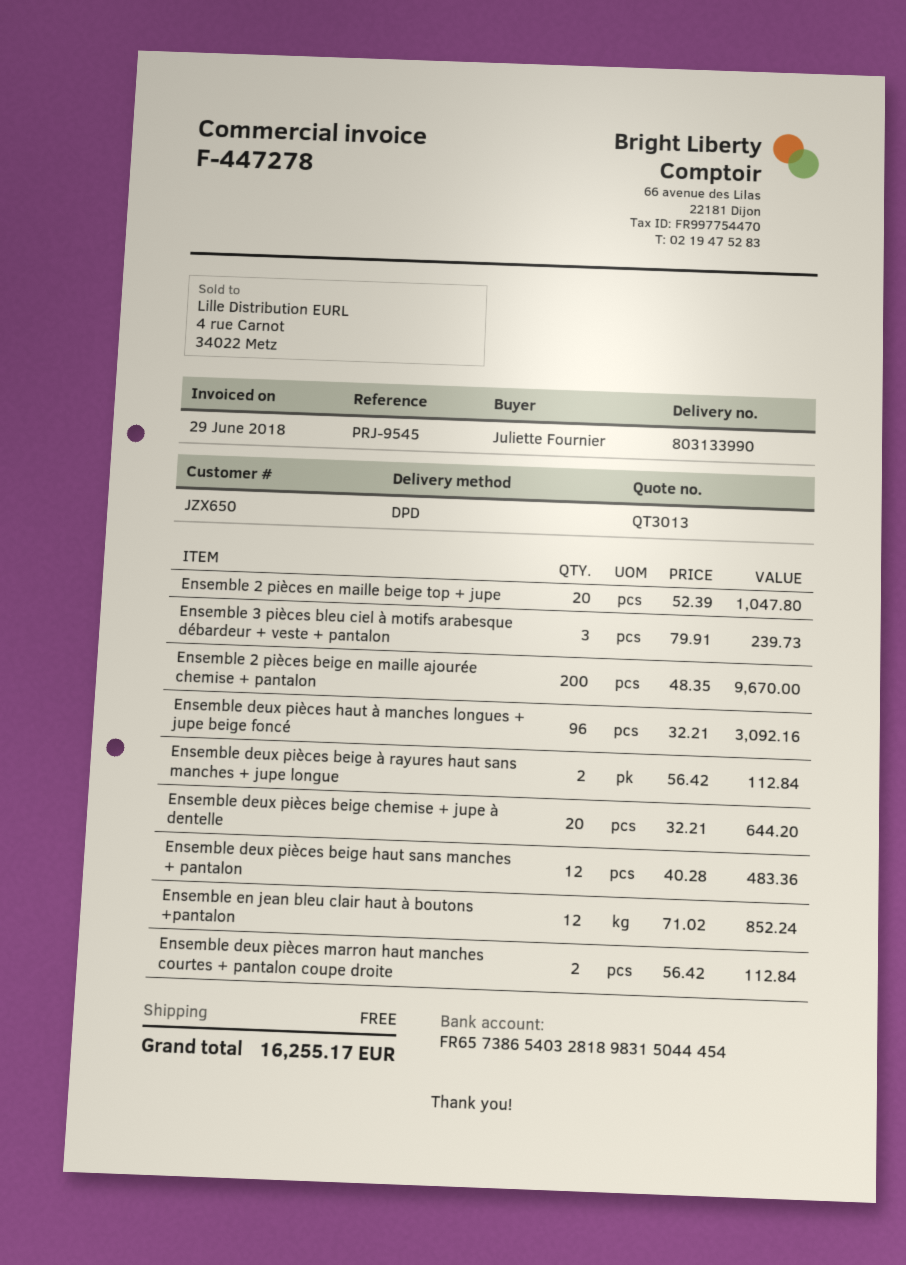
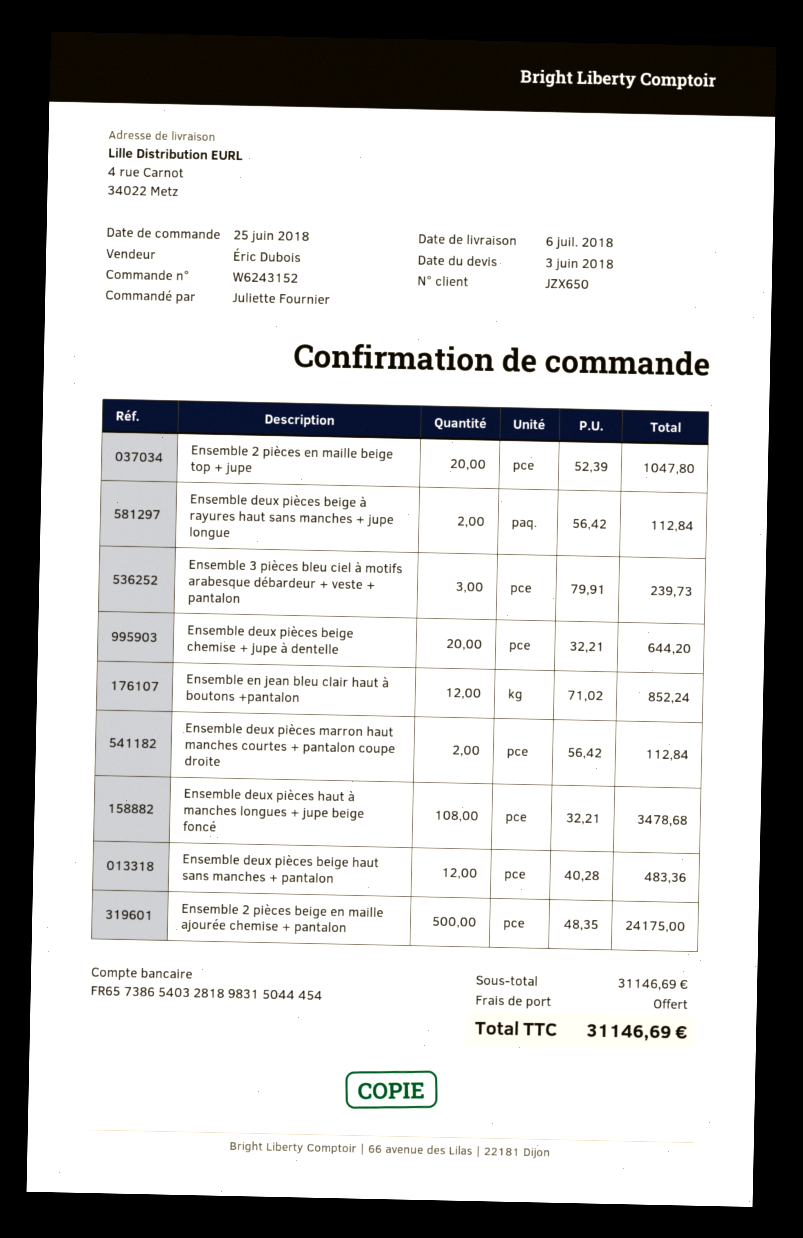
Ensemble 2 pièces beige en maille ajourée chemise + pantalon: 200 x 48.35 = 9670.00 -> 500 x 48.35 = 24175.00
Ensemble deux pièces haut à manches longues + jupe beige foncé: 96 x 32.21 = 3092.16 -> 108 x 32.21 = 3478.68
total: 16255.17 -> 31146.69

